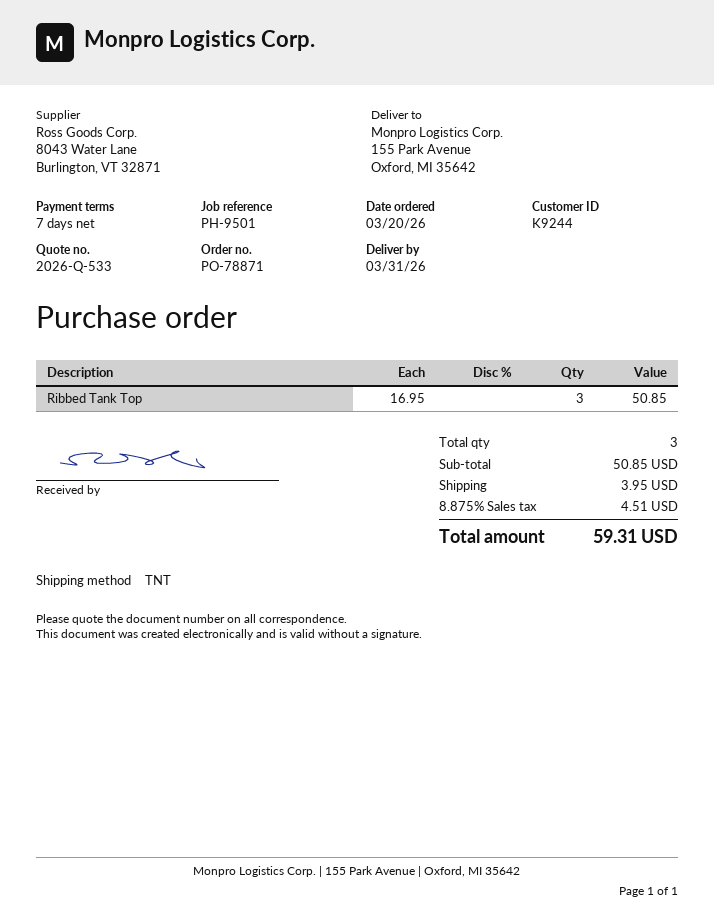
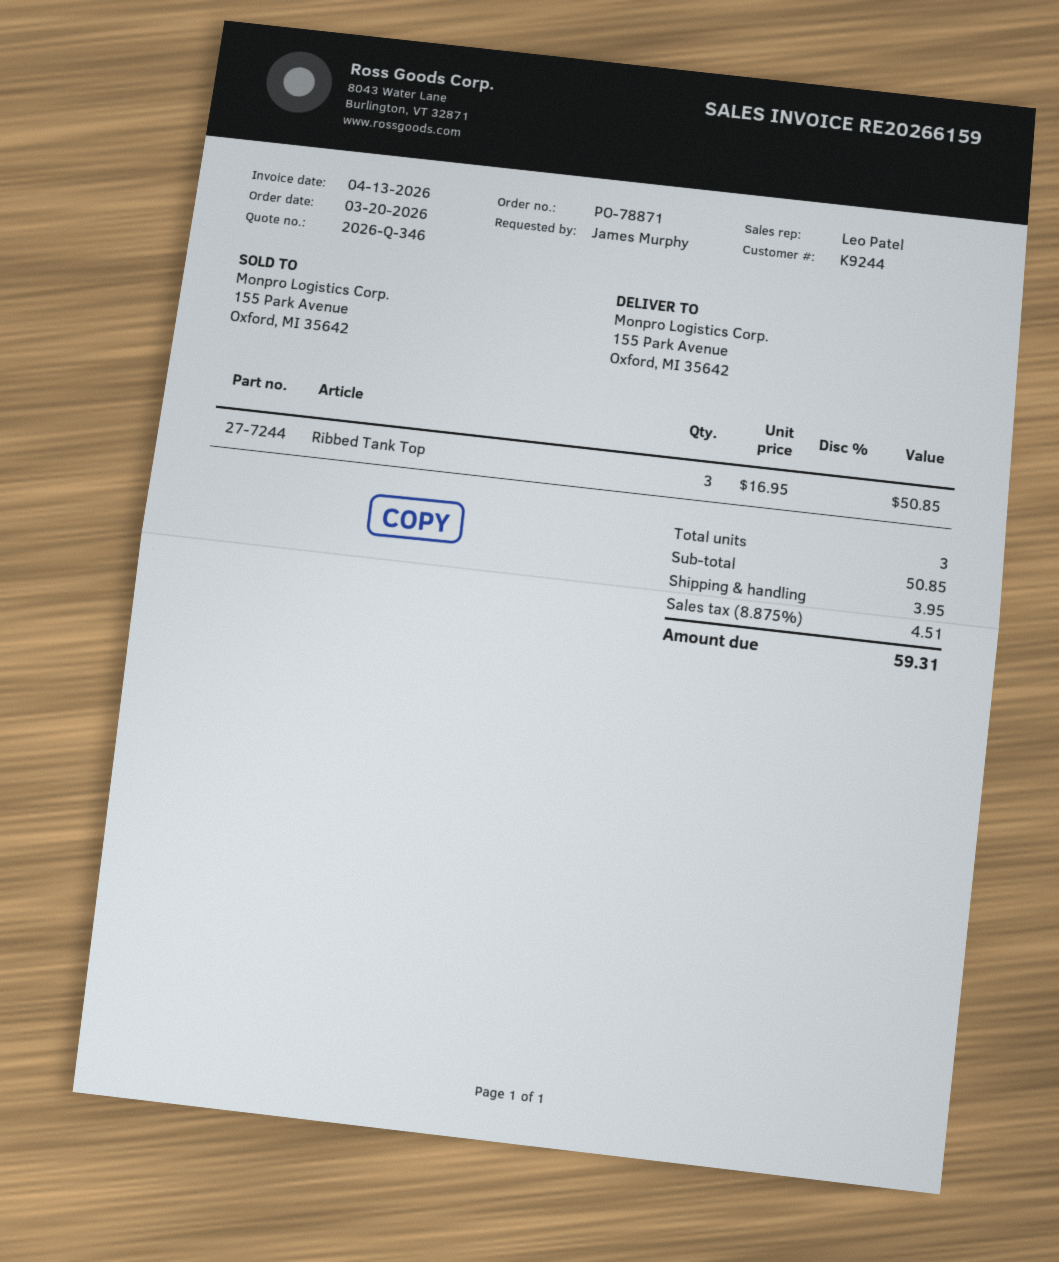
quote number: 2026-Q-533 -> 2026-Q-346

